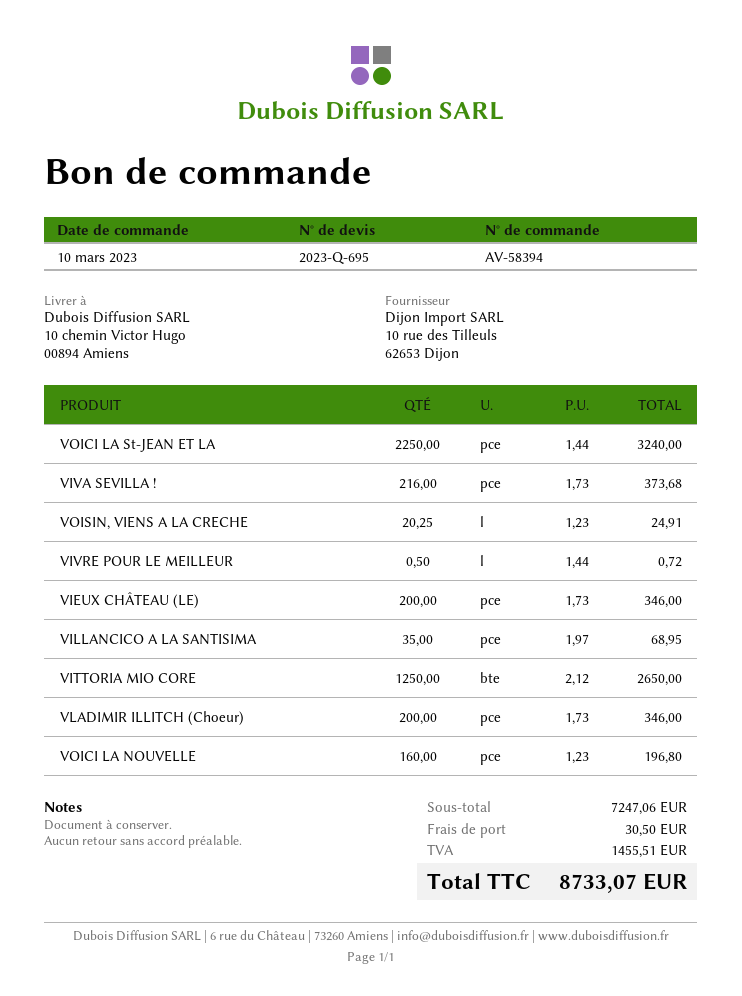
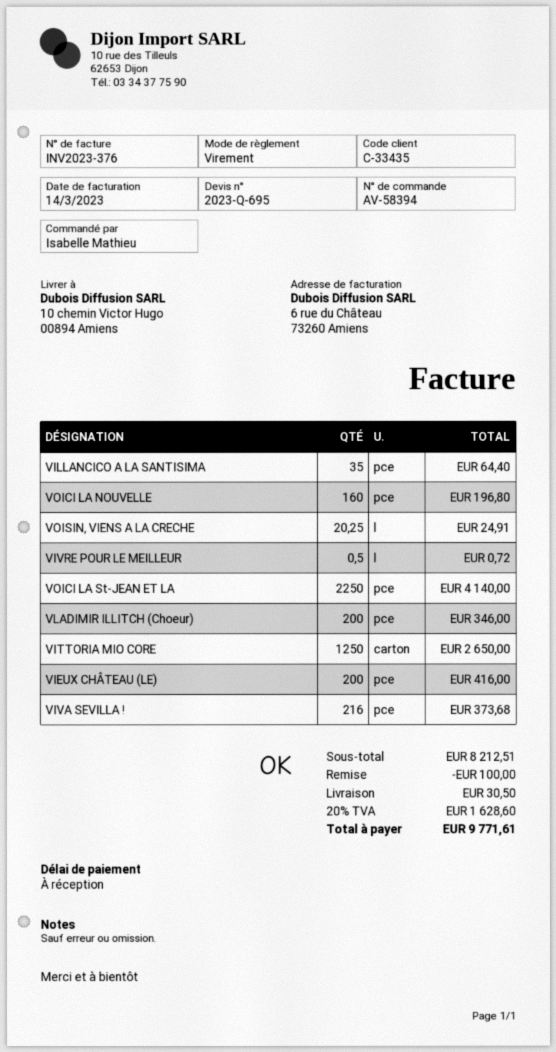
VOICI LA St-JEAN ET LA: 2250 for 3240.00 -> 2250 for 4140.00
VIEUX CHÂTEAU (LE): 200 for 346.00 -> 200 for 416.00
VILLANCICO A LA SANTISIMA: 35 for 68.95 -> 35 for 64.40
subtotal: 7247.06 -> 8212.51
discount: none -> 100.00
tax: 1455.51 -> 1628.60
total: 8733.07 -> 9771.61

